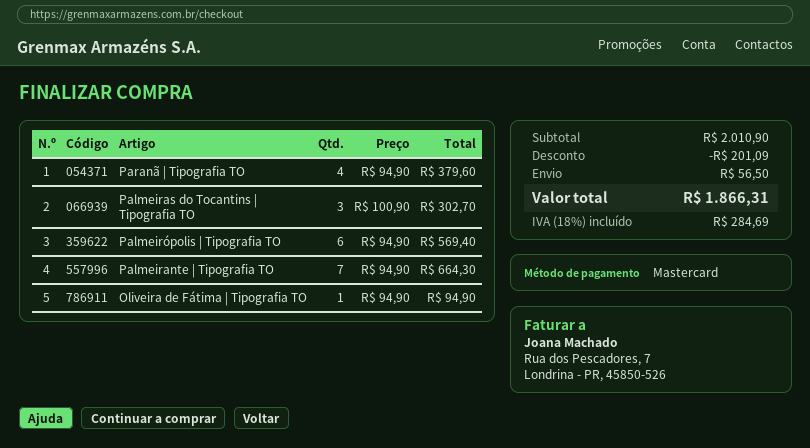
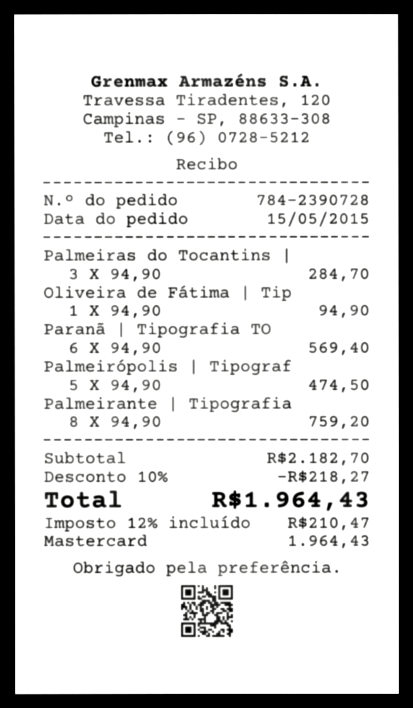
Paranã | Tipografia TO: 4 x 94.90 = 379.60 -> 6 x 94.90 = 569.40
Palmeiras do Tocantins | Tipografia TO: 3 x 100.90 = 302.70 -> 3 x 94.90 = 284.70
Palmeirópolis | Tipografia TO: 6 x 94.90 = 569.40 -> 5 x 94.90 = 474.50
Palmeirante | Tipografia TO: 7 x 94.90 = 664.30 -> 8 x 94.90 = 759.20
subtotal: 2010.90 -> 2182.70
discount: 201.09 -> 218.27
shipping: 56.50 -> none
tax: 18% = 284.69 -> 12% = 210.47
total: 1866.31 -> 1964.43

